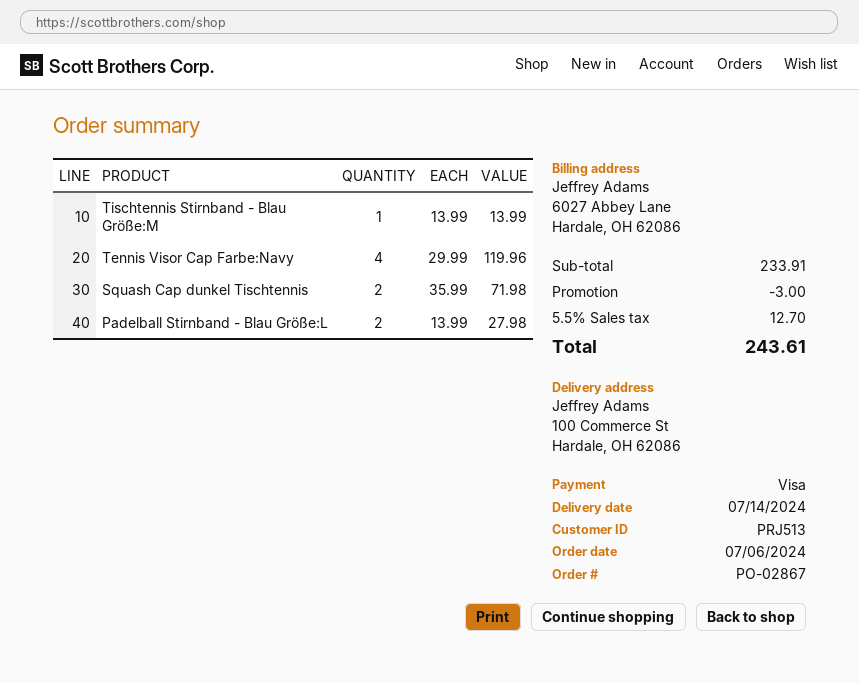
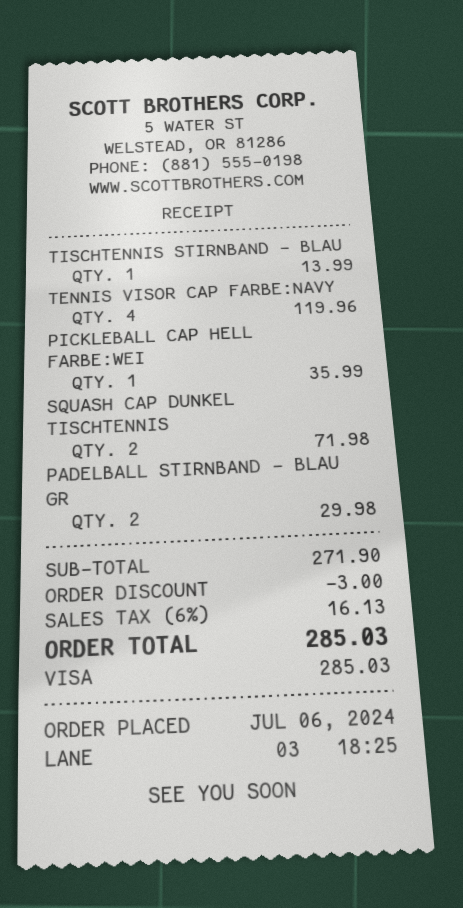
Padelball Stirnband - Blau Größe:L: 2 for 27.98 -> 2 for 29.98
PICKLEBALL CAP HELL FARBE:WEI: none -> 1 for 35.99
subtotal: 233.91 -> 271.90
tax: 5.5% = 12.70 -> 6% = 16.13
total: 243.61 -> 285.03

